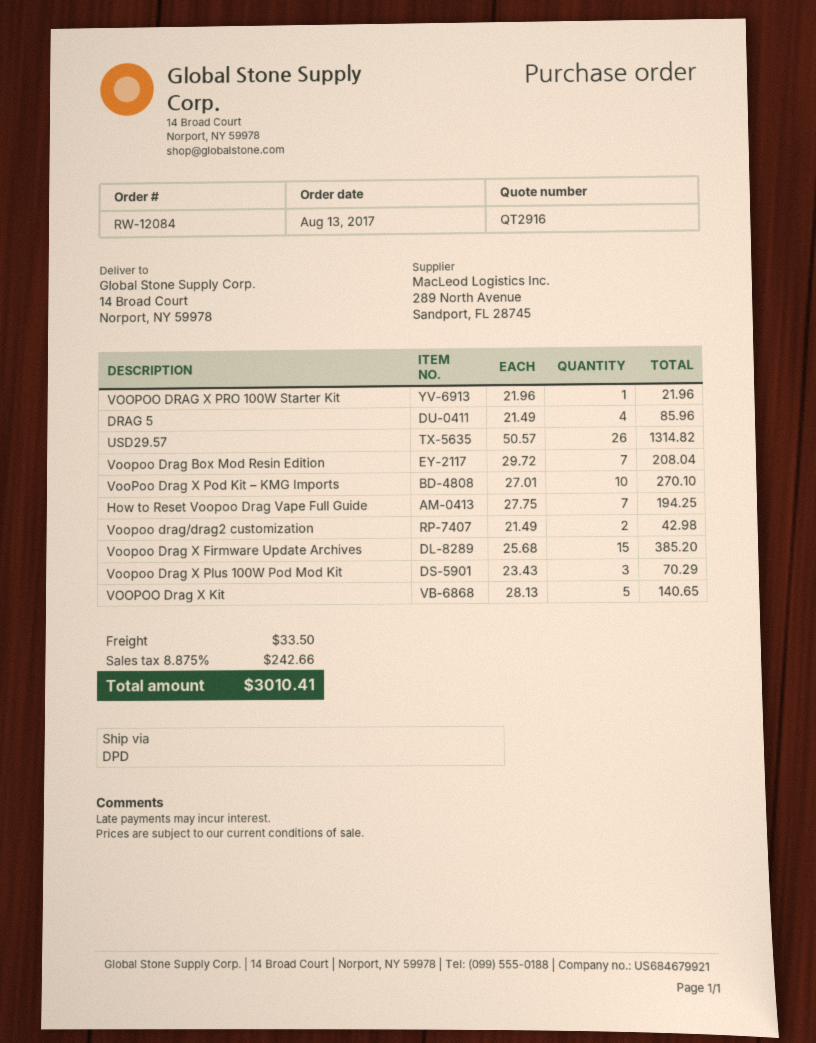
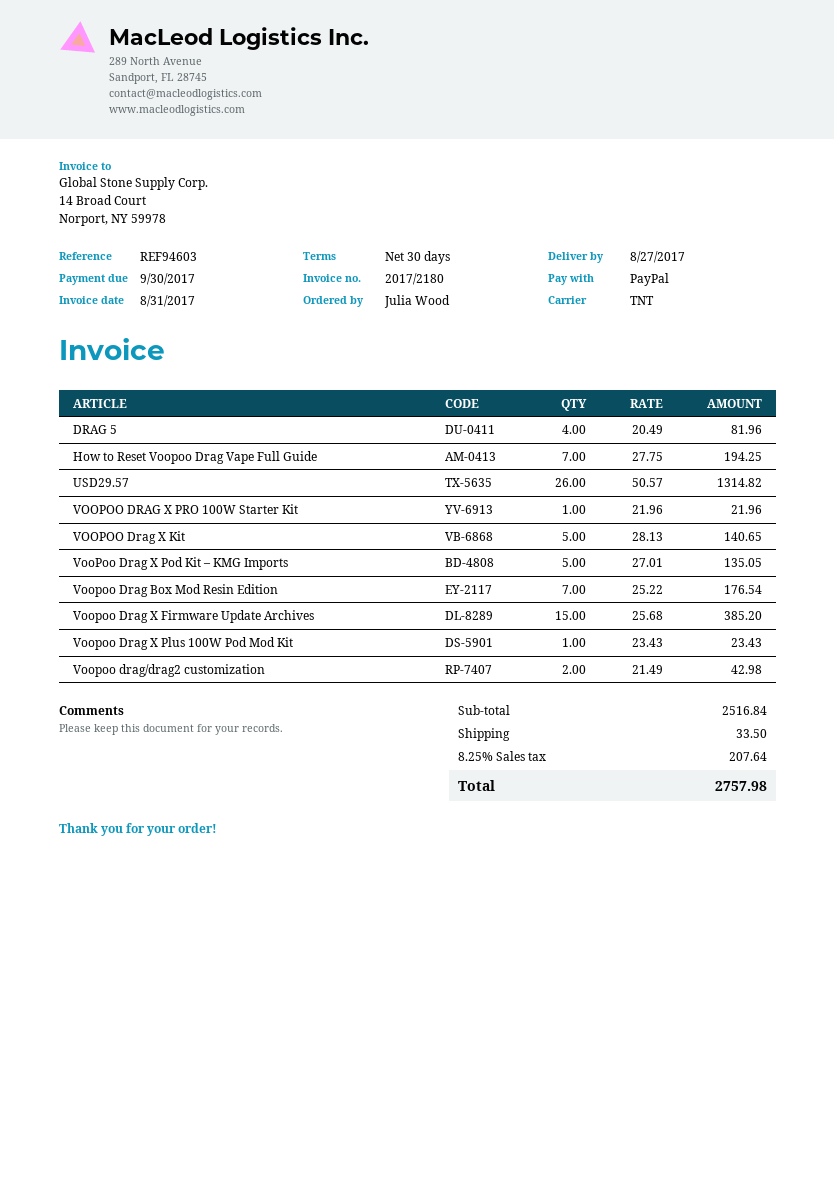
shipping method: DPD -> TNT
DRAG 5: 4 x 21.49 = 85.96 -> 4 x 20.49 = 81.96
Voopoo Drag Box Mod Resin Edition: 7 x 29.72 = 208.04 -> 7 x 25.22 = 176.54
VooPoo Drag X Pod Kit – KMG Imports: 10 x 27.01 = 270.10 -> 5 x 27.01 = 135.05
Voopoo Drag X Plus 100W Pod Mod Kit: 3 x 23.43 = 70.29 -> 1 x 23.43 = 23.43
tax: 8.875% = 242.66 -> 8.25% = 207.64
total: 3010.41 -> 2757.98

